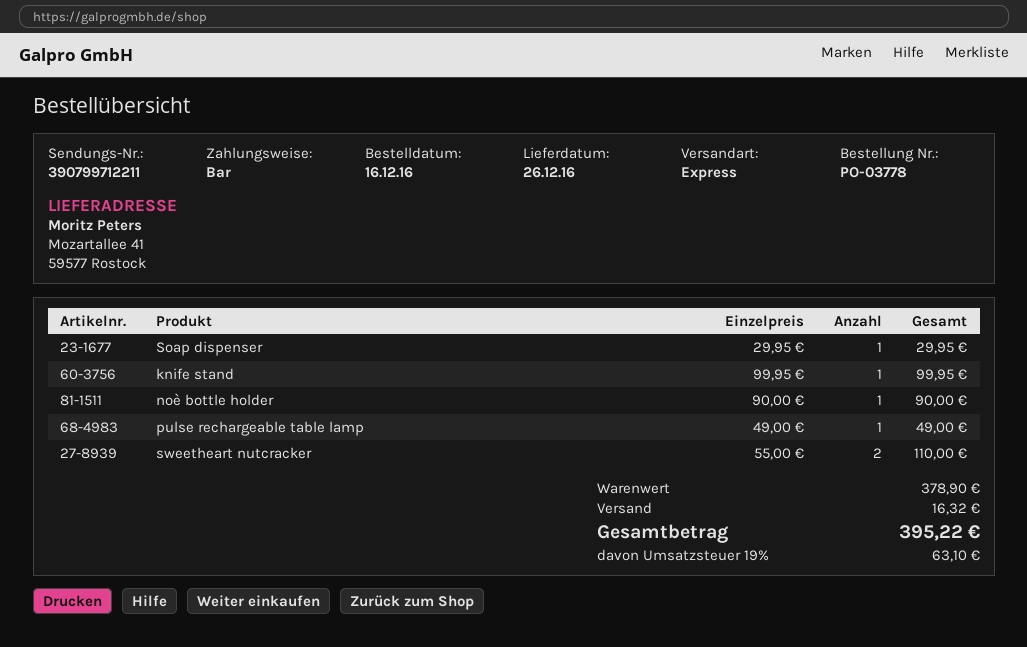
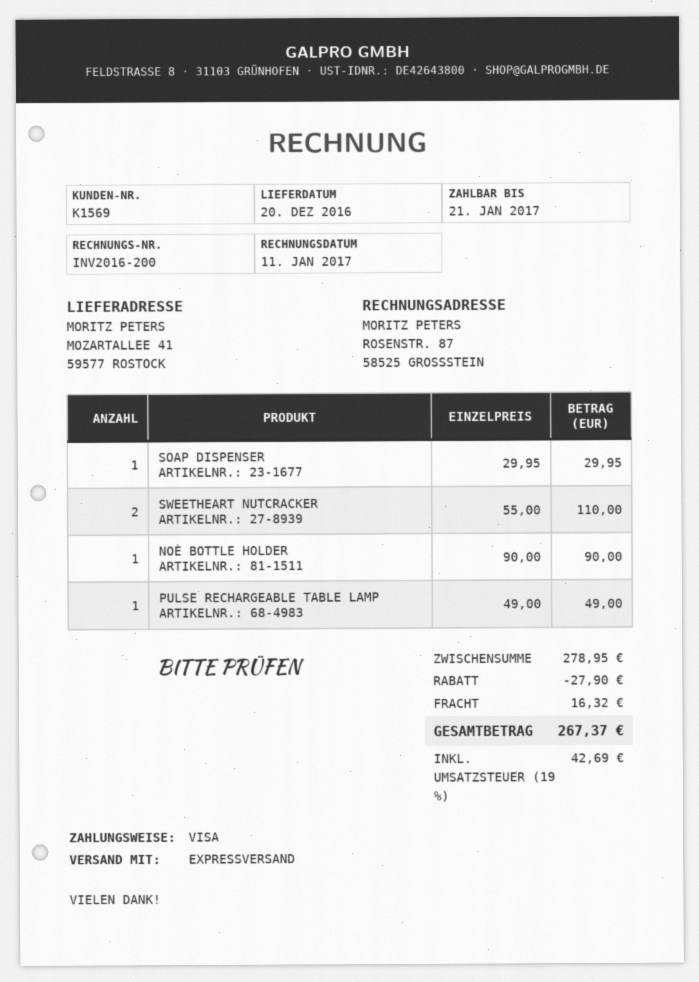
delivery date: 2016-12-26 -> 2016-12-20
payment method: cash -> Visa
knife stand: 1 x 99.95 = 99.95 -> none
subtotal: 378.90 -> 278.95
discount: none -> 27.90
tax: 19% = 63.10 -> 19% = 42.69
total: 395.22 -> 267.37

